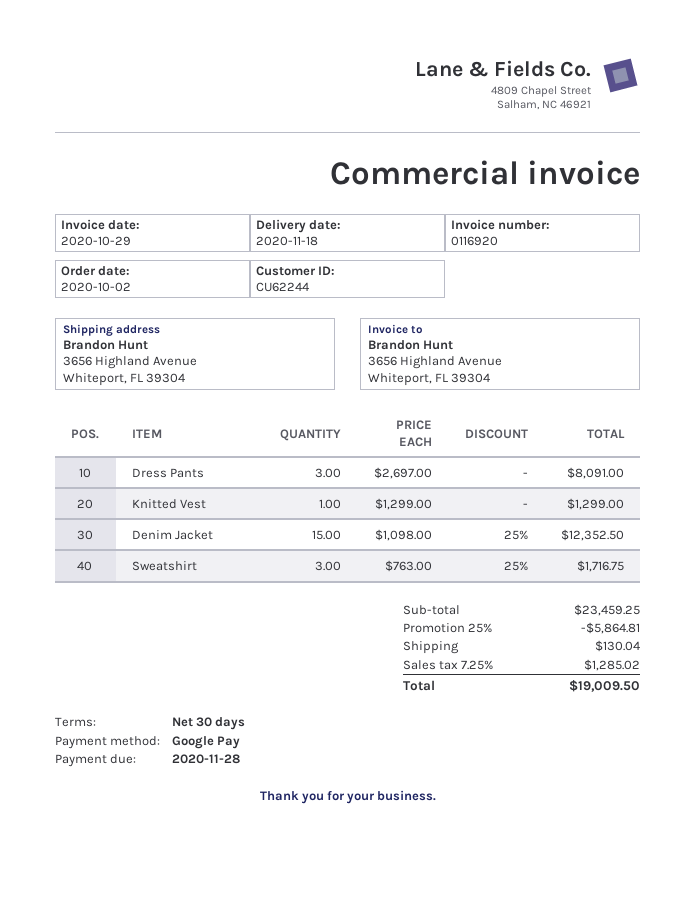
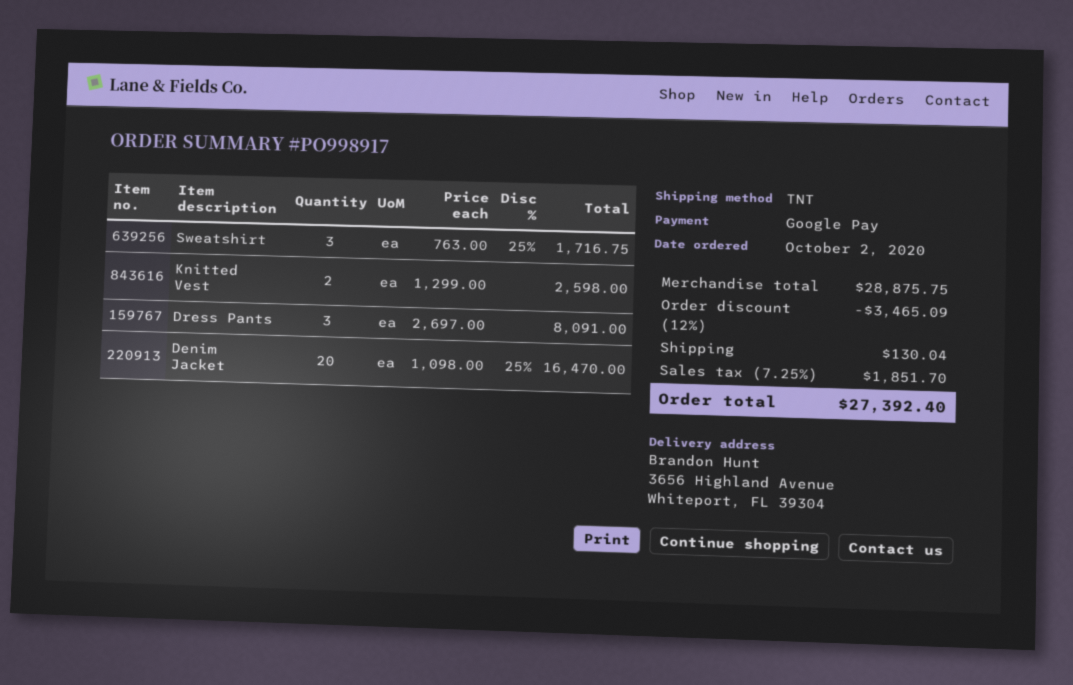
Knitted Vest: 1 x 1299.00 = 1299.00 -> 2 x 1299.00 = 2598.00
Denim Jacket: 15 x 1098.00 - 25% = 12352.50 -> 20 x 1098.00 - 25% = 16470.00
subtotal: 23459.25 -> 28875.75
discount: 25% = 5864.81 -> 12% = 3465.09
tax: 7.25% = 1285.02 -> 7.25% = 1851.70
total: 19009.50 -> 27392.40

